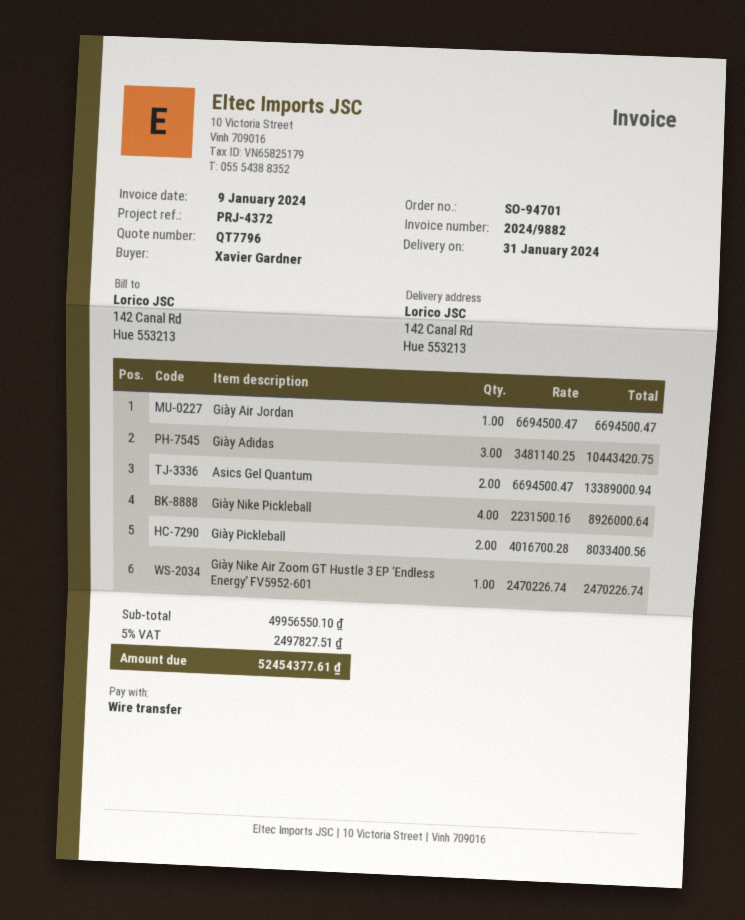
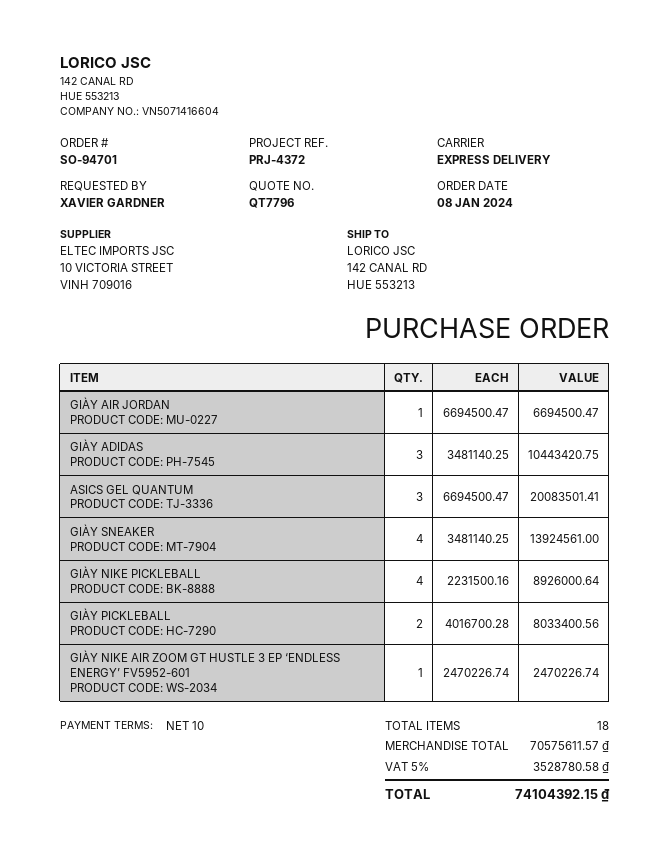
Asics Gel Quantum: 2 x 6694500.47 = 13389000.94 -> 3 x 6694500.47 = 20083501.41
GIÀY SNEAKER: none -> 4 x 3481140.25 = 13924561.00
subtotal: 49956550.10 -> 70575611.57
tax: 5% = 2497827.51 -> 5% = 3528780.58
total: 52454377.61 -> 74104392.15

